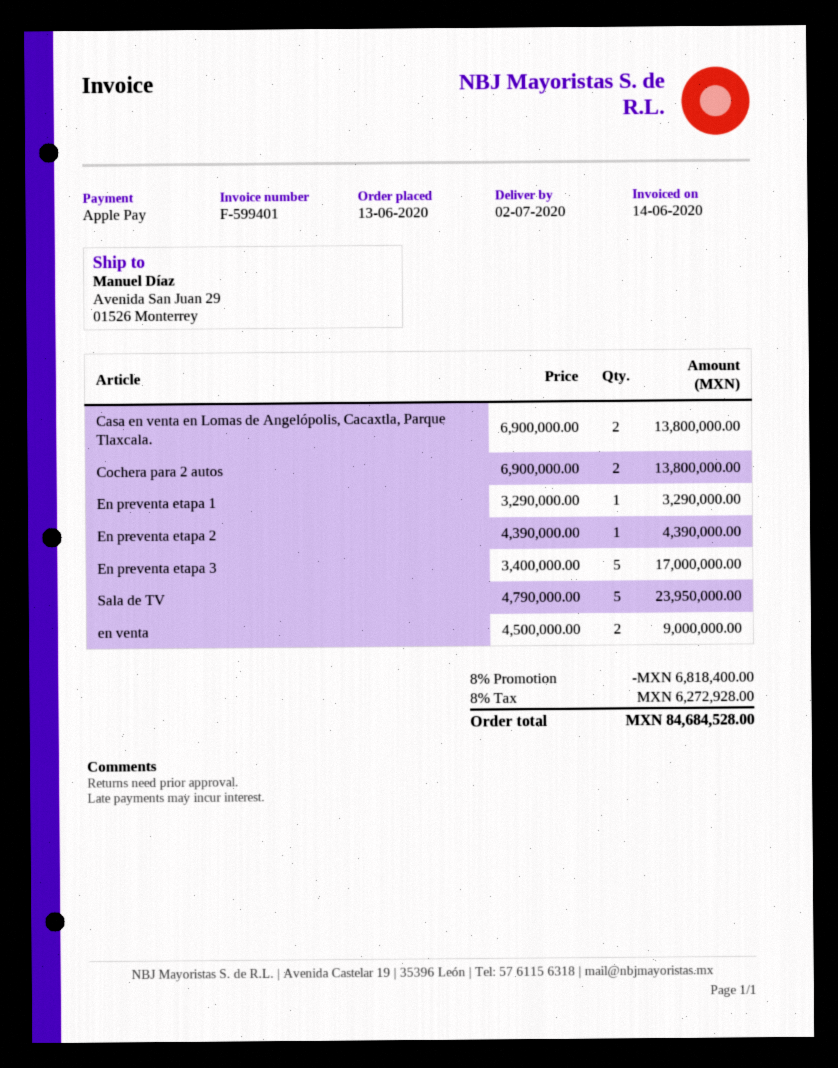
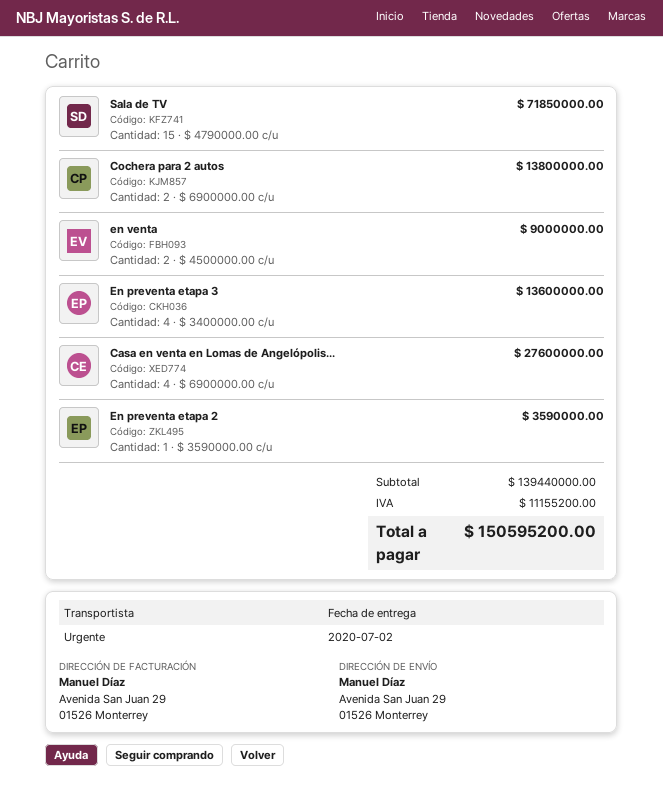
Casa en venta en Lomas de Angelópolis, Cacaxtla, Parque Tlaxcala.: 2 x 6900000.00 = 13800000.00 -> 4 x 6900000.00 = 27600000.00
En preventa etapa 1: 1 x 3290000.00 = 3290000.00 -> none
En preventa etapa 2: 1 x 4390000.00 = 4390000.00 -> 1 x 3590000.00 = 3590000.00
En preventa etapa 3: 5 x 3400000.00 = 17000000.00 -> 4 x 3400000.00 = 13600000.00
Sala de TV: 5 x 4790000.00 = 23950000.00 -> 15 x 4790000.00 = 71850000.00
discount: 8% = 6818400.00 -> none
tax: 6272928.00 -> 11155200.00
total: 84684528.00 -> 150595200.00

